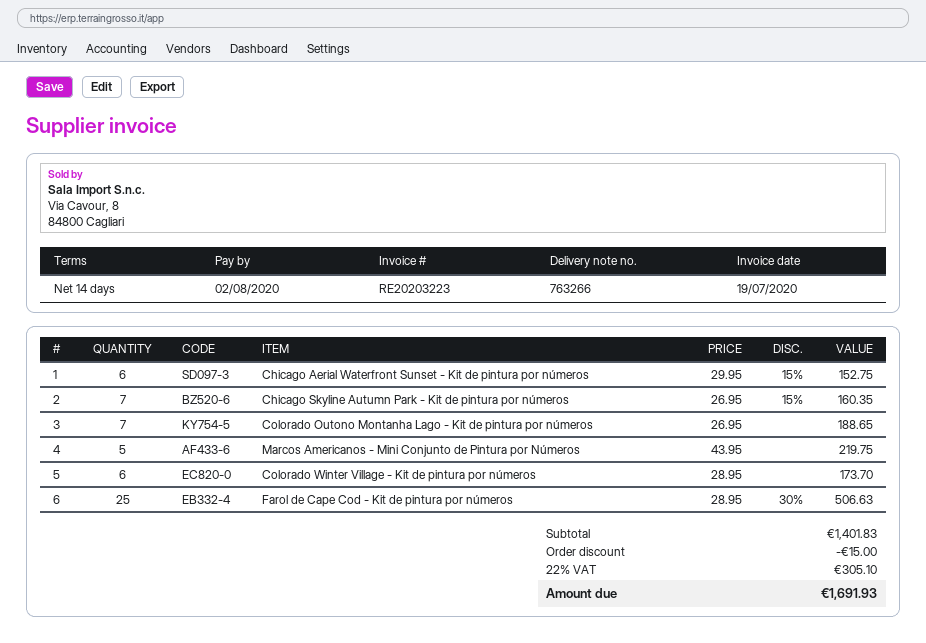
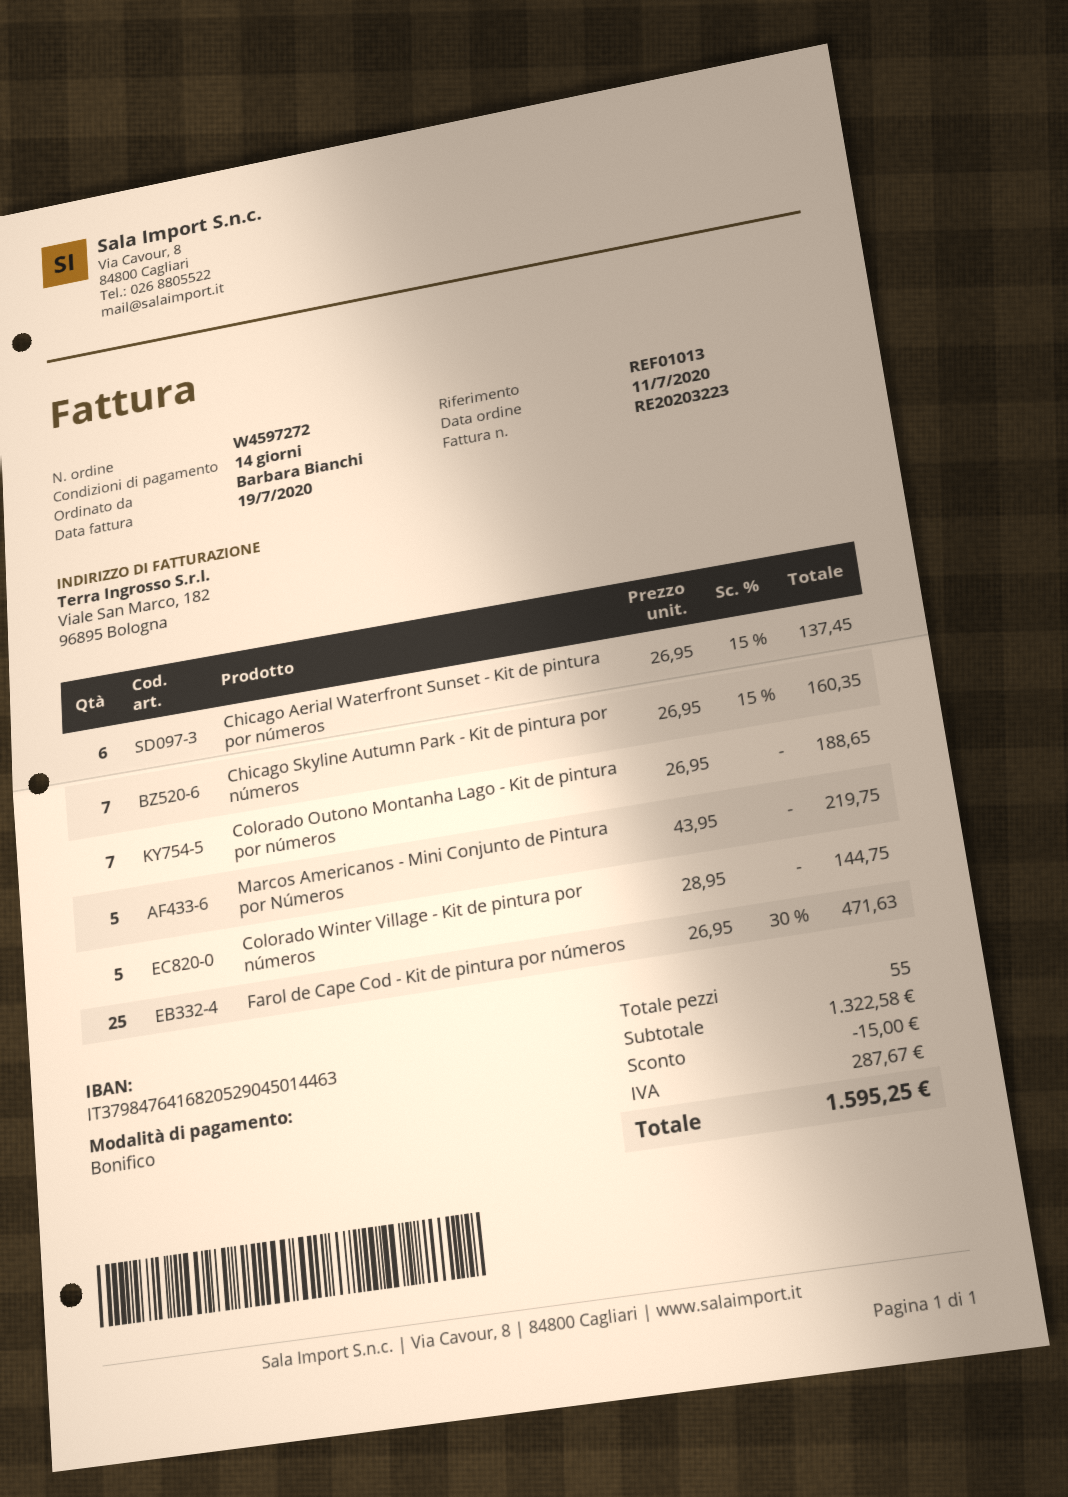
Chicago Aerial Waterfront Sunset - Kit de pintura por números: 6 x 29.95 - 15% = 152.75 -> 6 x 26.95 - 15% = 137.45
Colorado Winter Village - Kit de pintura por números: 6 x 28.95 = 173.70 -> 5 x 28.95 = 144.75
Farol de Cape Cod - Kit de pintura por números: 25 x 28.95 - 30% = 506.63 -> 25 x 26.95 - 30% = 471.63
subtotal: 1401.83 -> 1322.58
tax: 305.10 -> 287.67
total: 1691.93 -> 1595.25

